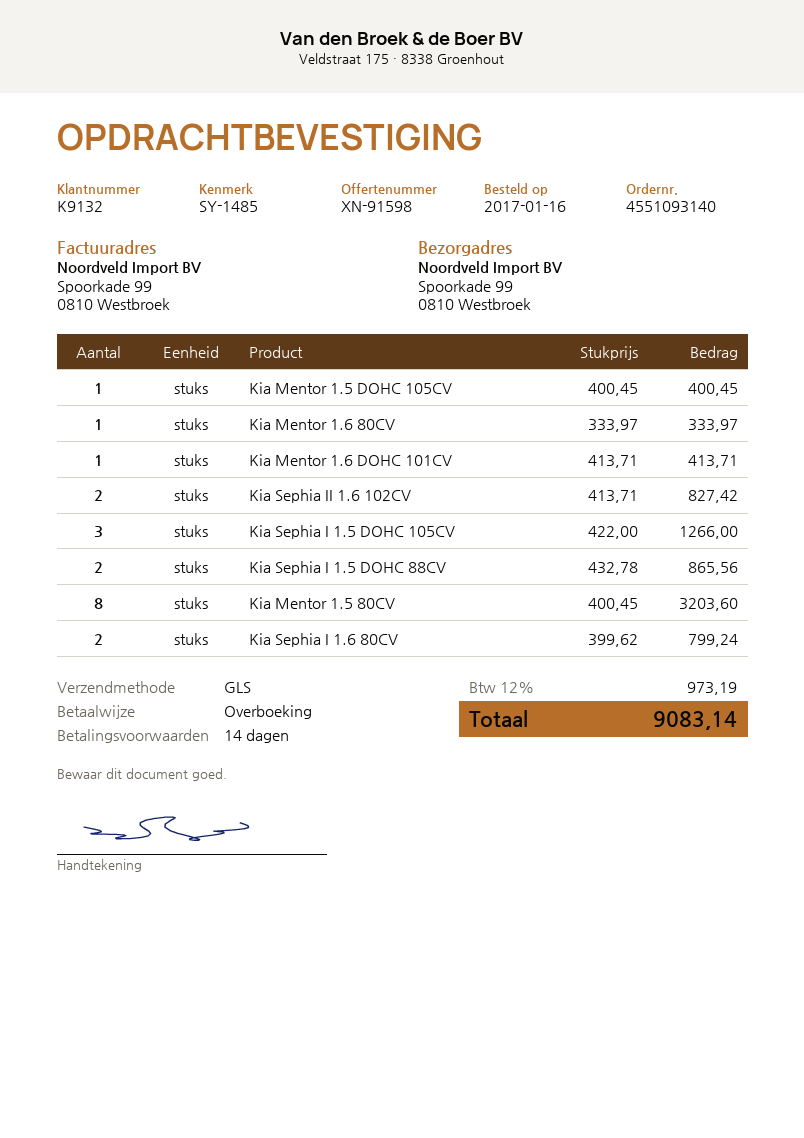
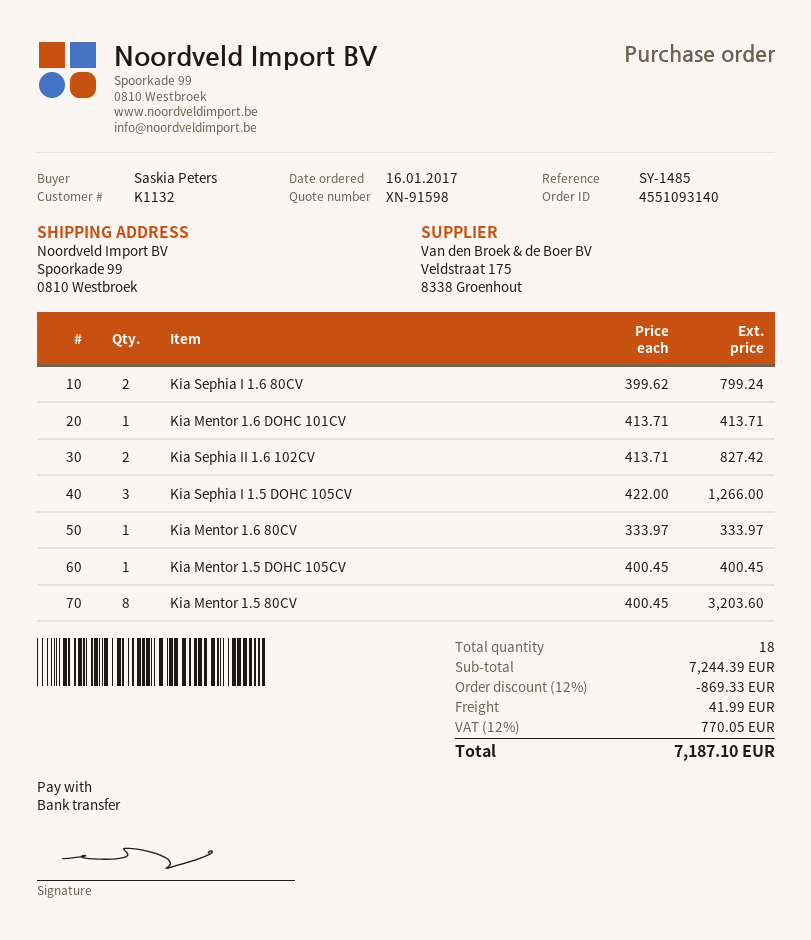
customer number: K9132 -> K1132
Kia Sephia I 1.5 DOHC 88CV: 2 x 432.78 = 865.56 -> none
discount: none -> 12% = 869.33
shipping: none -> 41.99
tax: 12% = 973.19 -> 12% = 770.05
total: 9083.14 -> 7187.10

